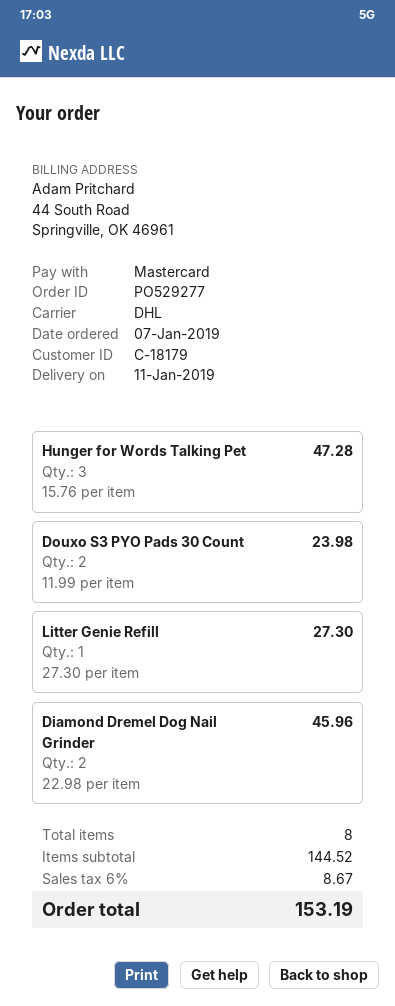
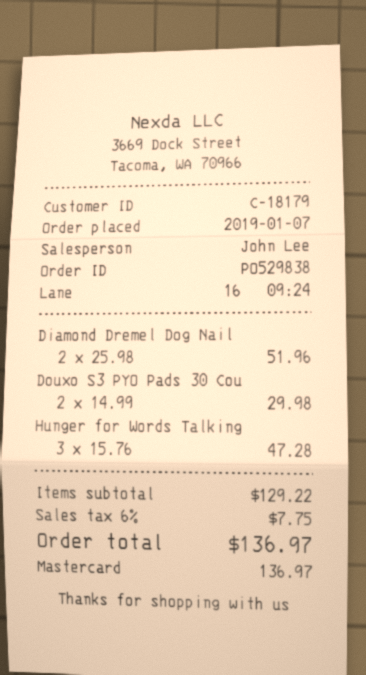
order number: PO529277 -> PO529838
Douxo S3 PYO Pads 30 Count: 2 x 11.99 = 23.98 -> 2 x 14.99 = 29.98
Litter Genie Refill: 1 x 27.30 = 27.30 -> none
Diamond Dremel Dog Nail Grinder: 2 x 22.98 = 45.96 -> 2 x 25.98 = 51.96
subtotal: 144.52 -> 129.22
tax: 6% = 8.67 -> 6% = 7.75
total: 153.19 -> 136.97

